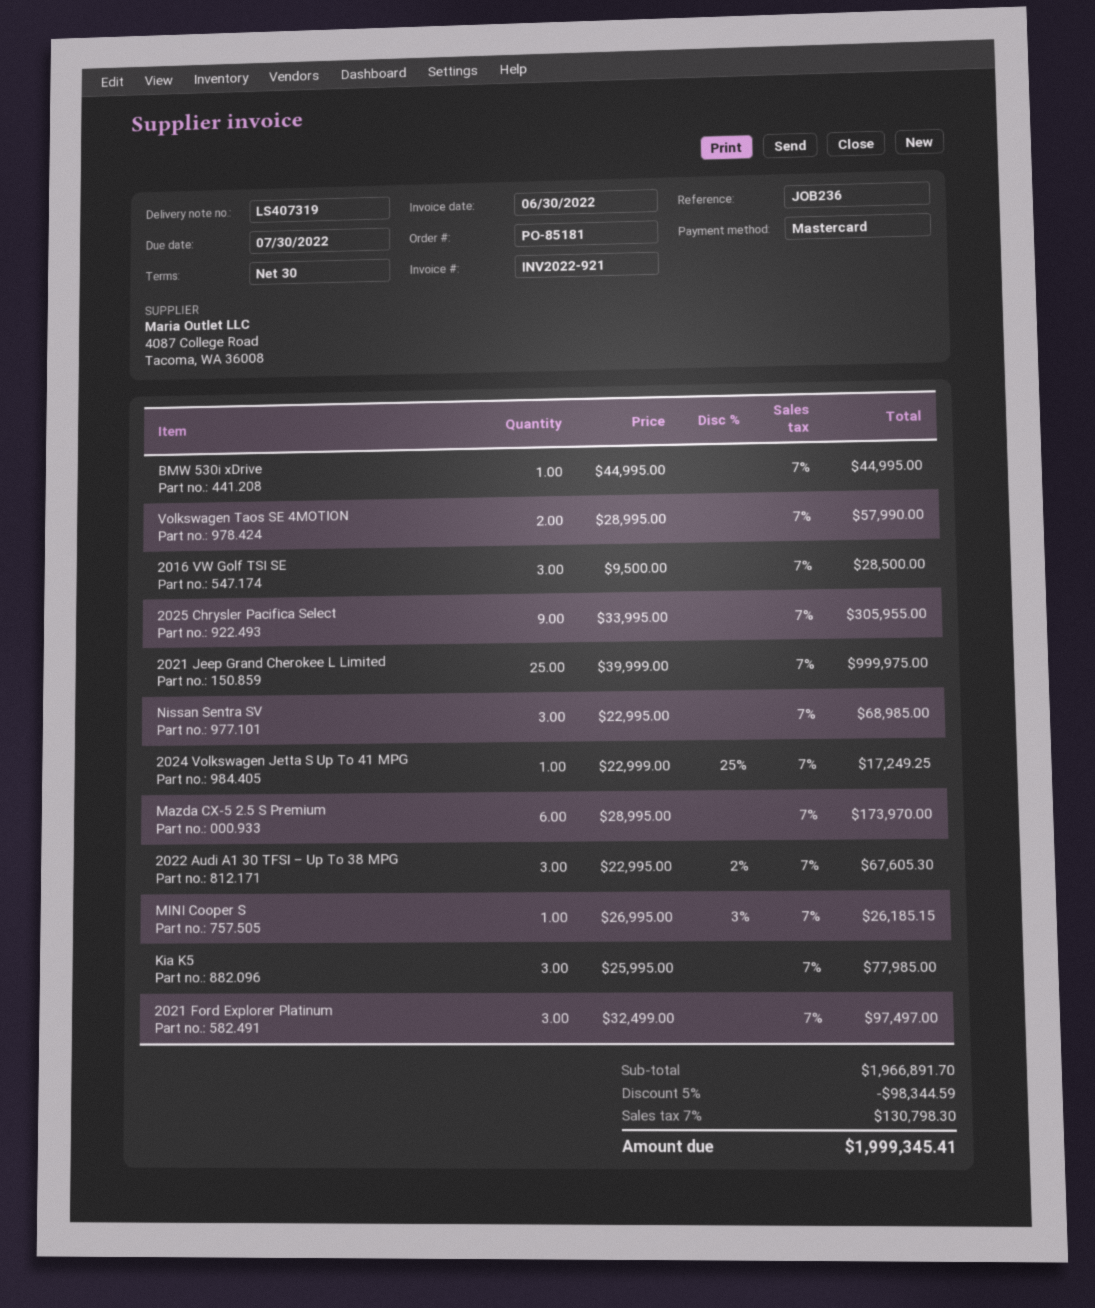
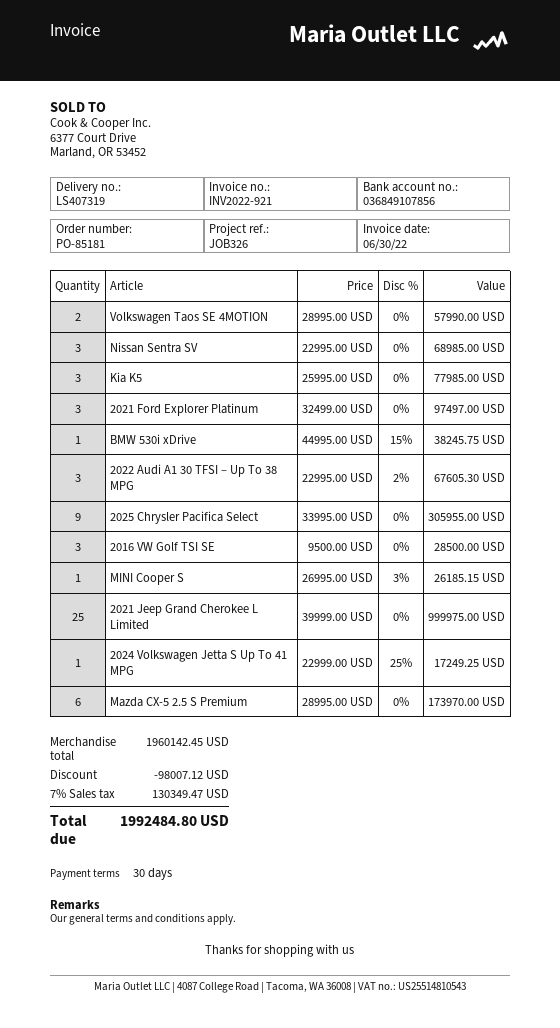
reference: JOB236 -> JOB326
BMW 530i xDrive: 1 x 44995.00 = 44995.00 -> 1 x 44995.00 - 15% = 38245.75
subtotal: 1966891.70 -> 1960142.45
discount: 98344.59 -> 98007.12
tax: 7% = 130798.30 -> 7% = 130349.47
total: 1999345.41 -> 1992484.80

